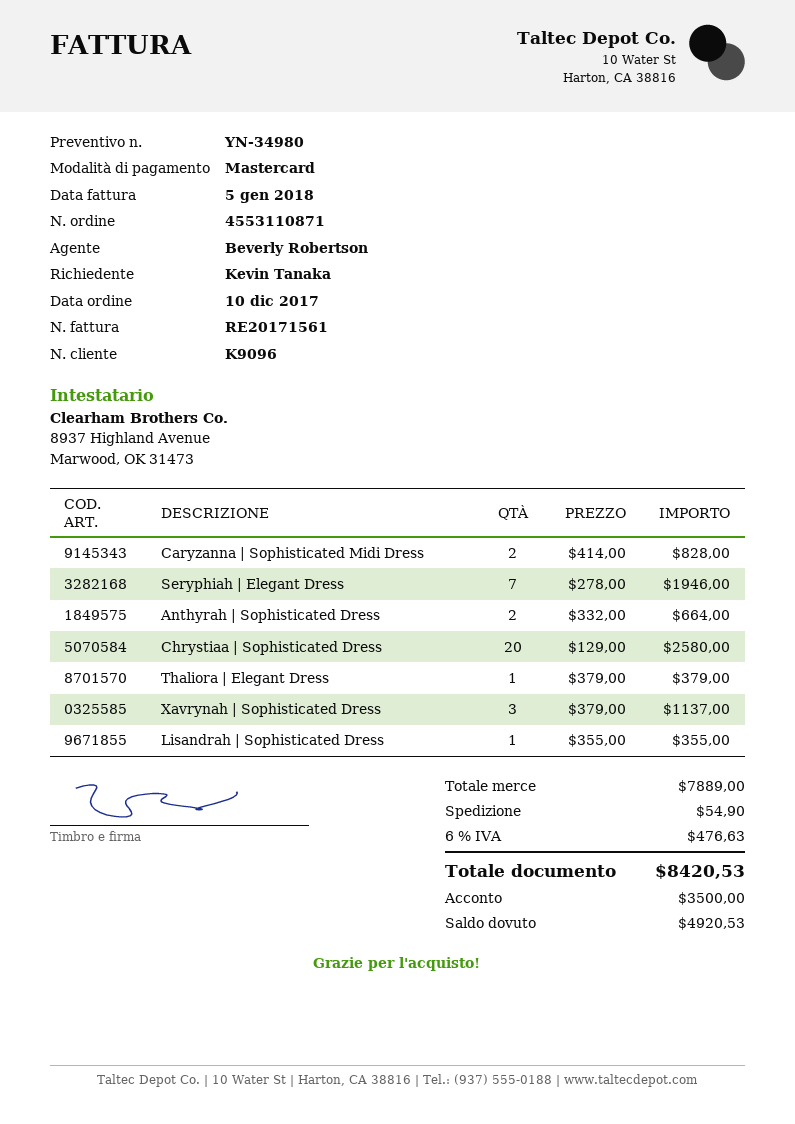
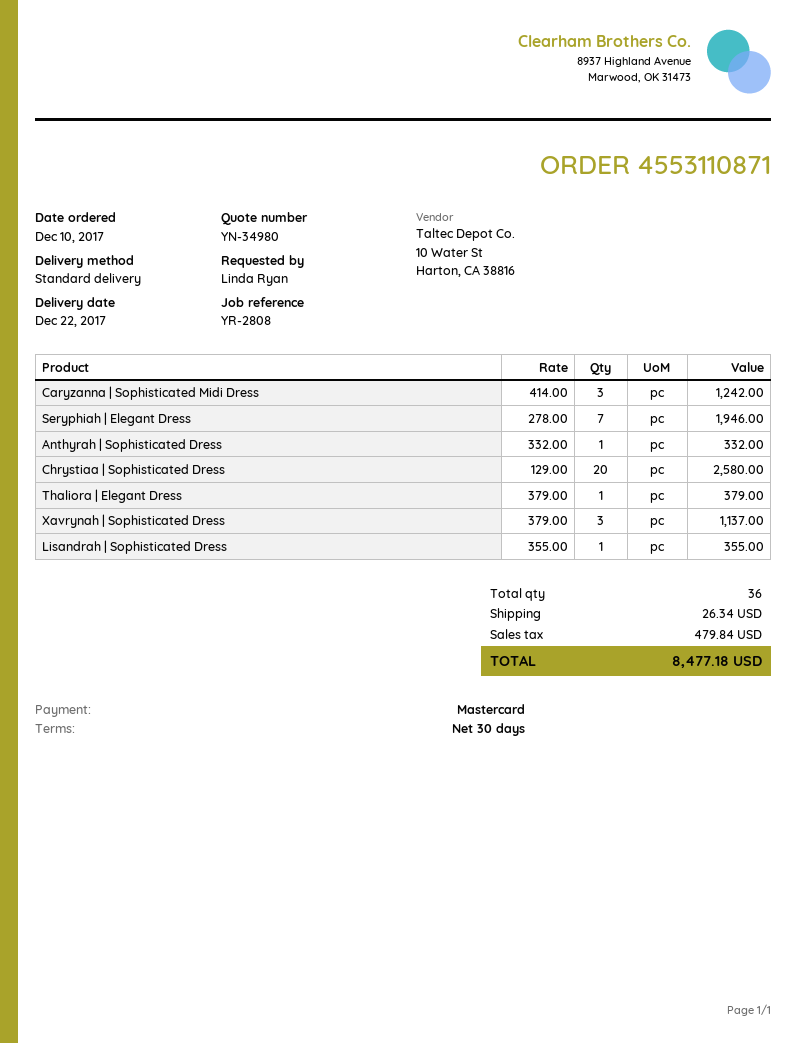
ordered by: Kevin Tanaka -> Linda Ryan
Caryzanna | Sophisticated Midi Dress: 2 x 414.00 = 828.00 -> 3 x 414.00 = 1242.00
Anthyrah | Sophisticated Dress: 2 x 332.00 = 664.00 -> 1 x 332.00 = 332.00
shipping: 54.90 -> 26.34
tax: 476.63 -> 479.84
total: 8420.53 -> 8477.18

